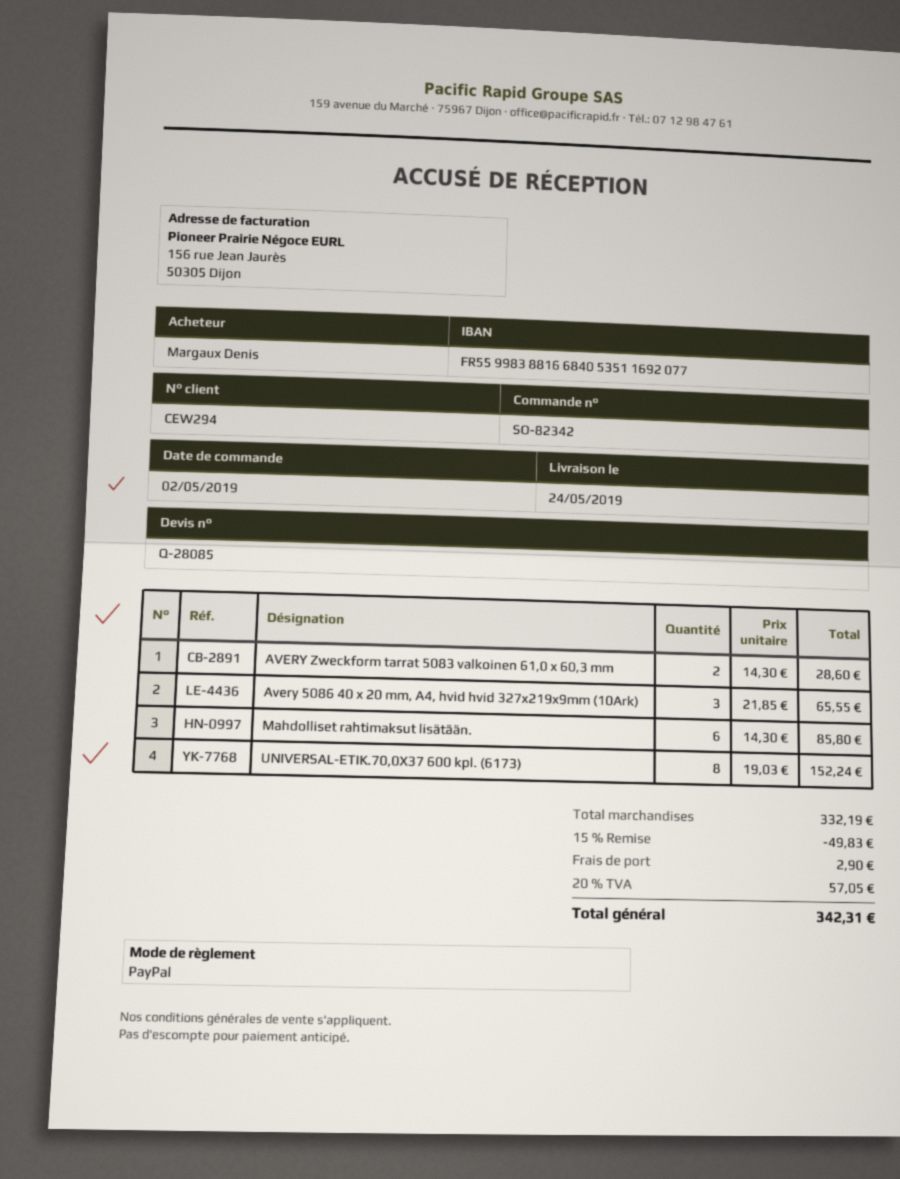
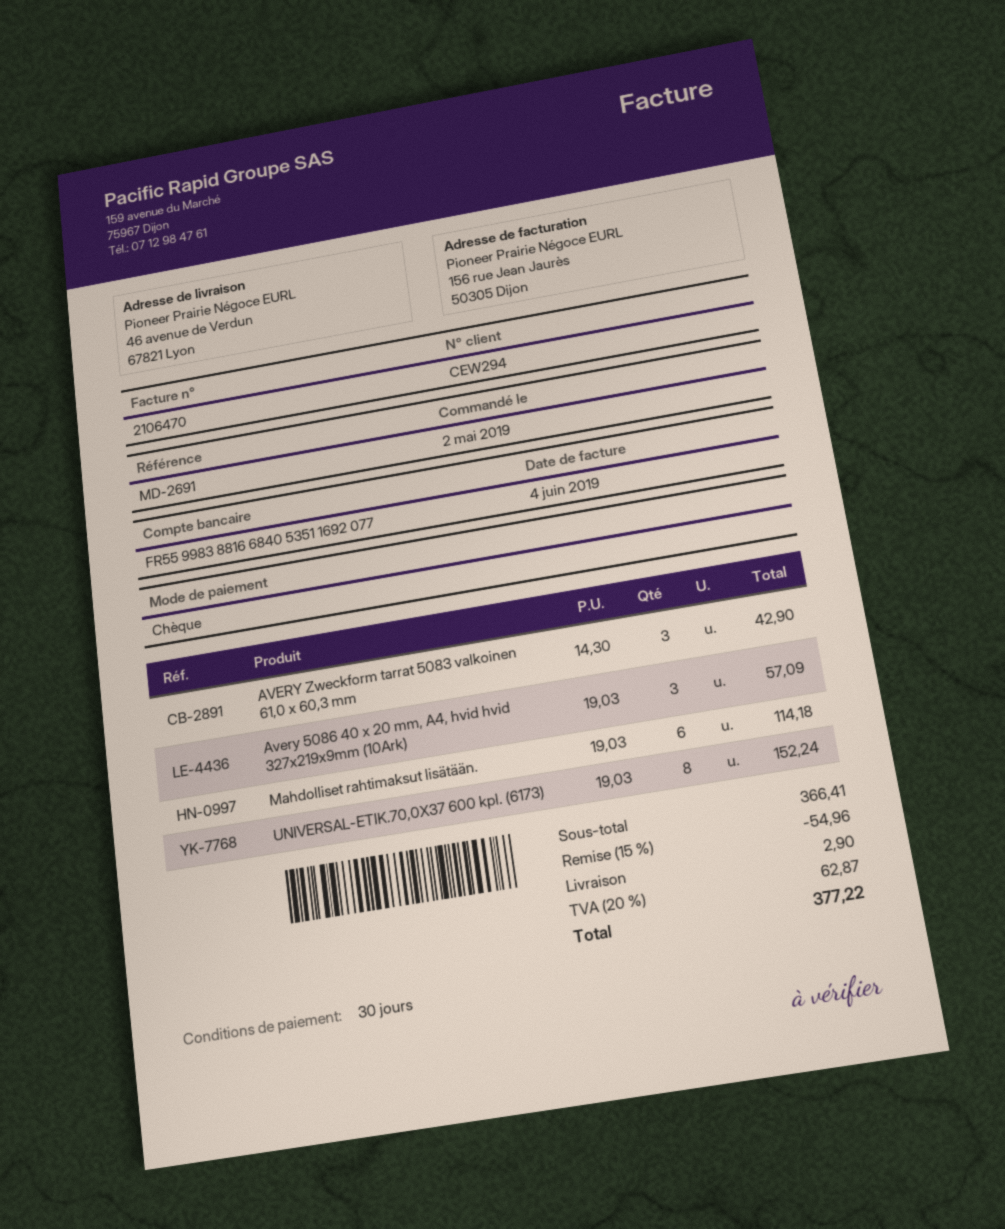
payment method: PayPal -> cheque
AVERY Zweckform tarrat 5083 valkoinen 61,0 x 60,3 mm: 2 x 14.30 = 28.60 -> 3 x 14.30 = 42.90
Avery 5086 40 x 20 mm, A4, hvid hvid 327x219x9mm (10Ark): 3 x 21.85 = 65.55 -> 3 x 19.03 = 57.09
Mahdolliset rahtimaksut lisätään.: 6 x 14.30 = 85.80 -> 6 x 19.03 = 114.18
subtotal: 332.19 -> 366.41
discount: 15% = 49.83 -> 15% = 54.96
tax: 20% = 57.05 -> 20% = 62.87
total: 342.31 -> 377.22

